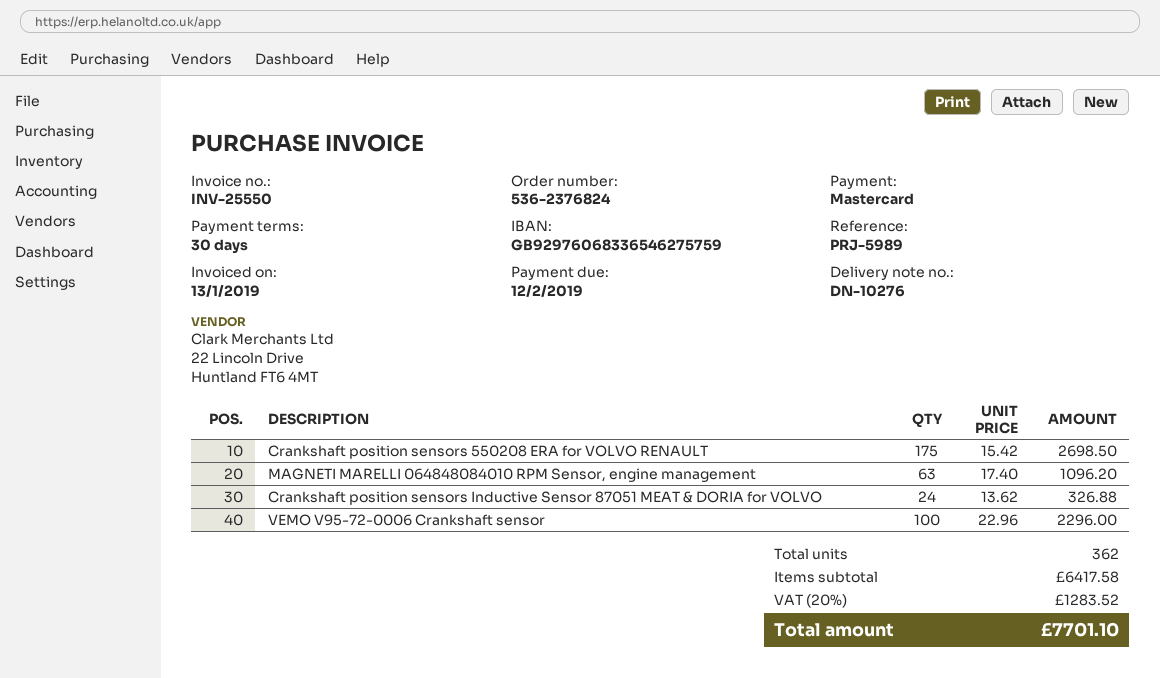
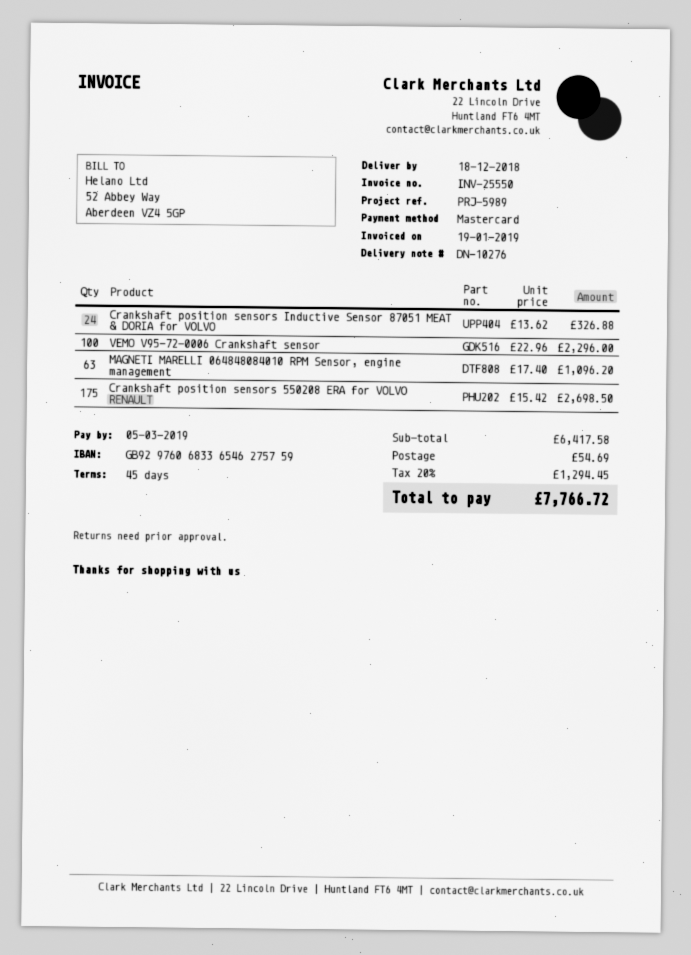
invoice date: 2019-01-13 -> 2019-01-19
payment terms: 30 days -> 45 days
due date: 2019-02-12 -> 2019-03-05
shipping: none -> 54.69
tax: 20% = 1283.52 -> 20% = 1294.45
total: 7701.10 -> 7766.72

